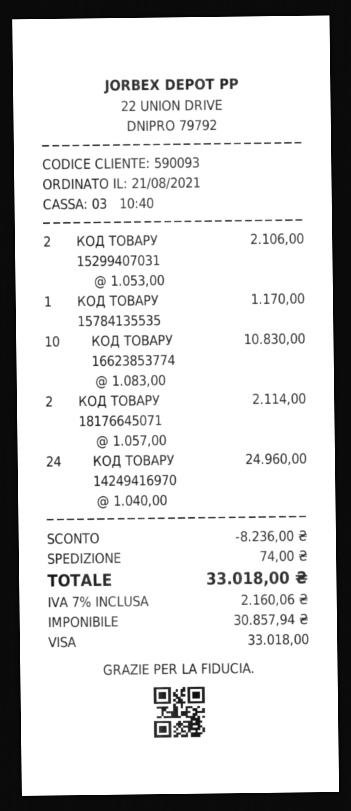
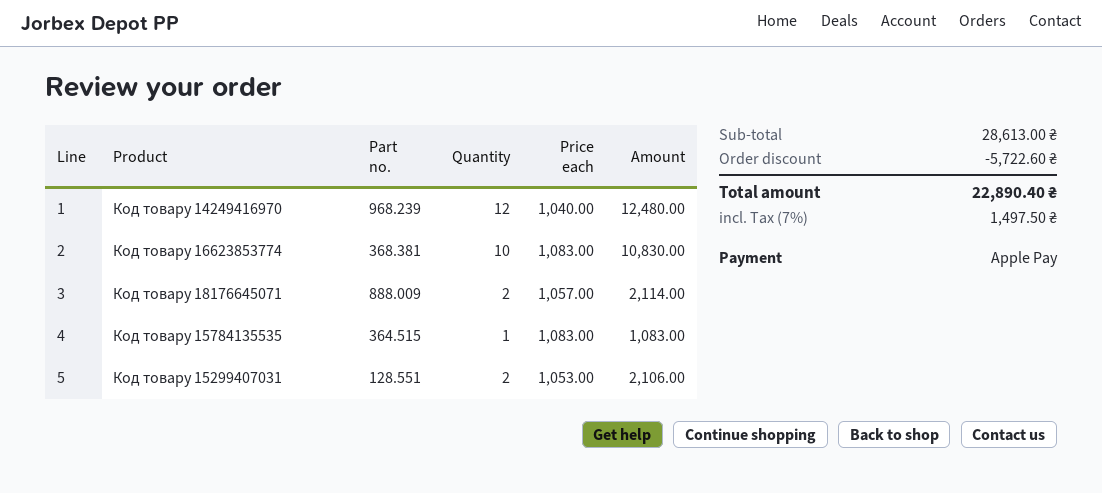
payment method: Visa -> Apple Pay
КОД ТОВАРУ 15784135535: 1 x 1170.00 = 1170.00 -> 1 x 1083.00 = 1083.00
КОД ТОВАРУ 14249416970: 24 x 1040.00 = 24960.00 -> 12 x 1040.00 = 12480.00
discount: 8236.00 -> 5722.60
shipping: 74.00 -> none
tax: 7% = 2160.06 -> 7% = 1497.50
total: 33018.00 -> 22890.40

